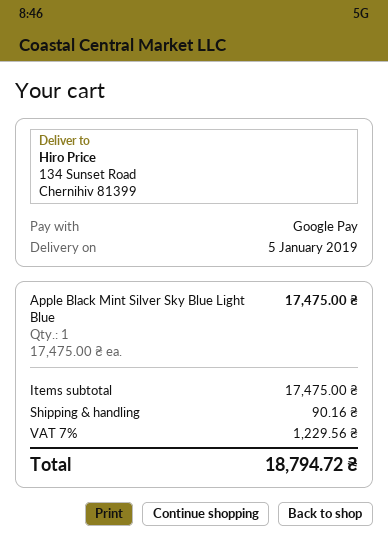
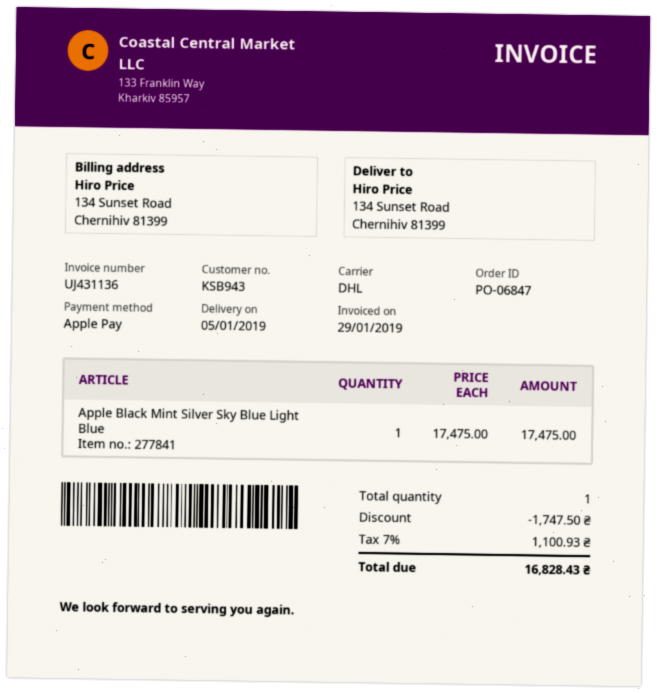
payment method: Google Pay -> Apple Pay
discount: none -> 1747.50
shipping: 90.16 -> none
tax: 7% = 1229.56 -> 7% = 1100.93
total: 18794.72 -> 16828.43

